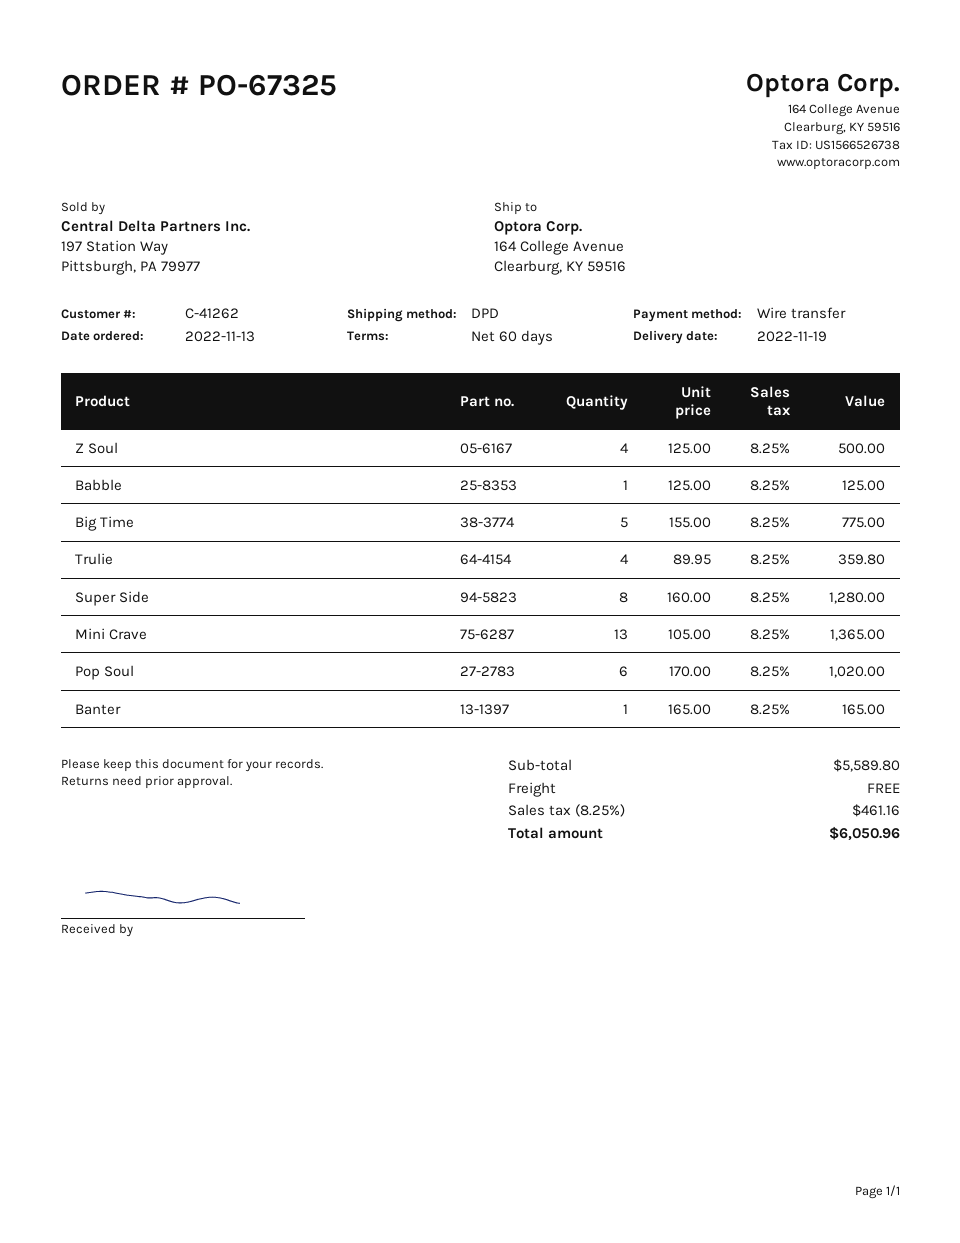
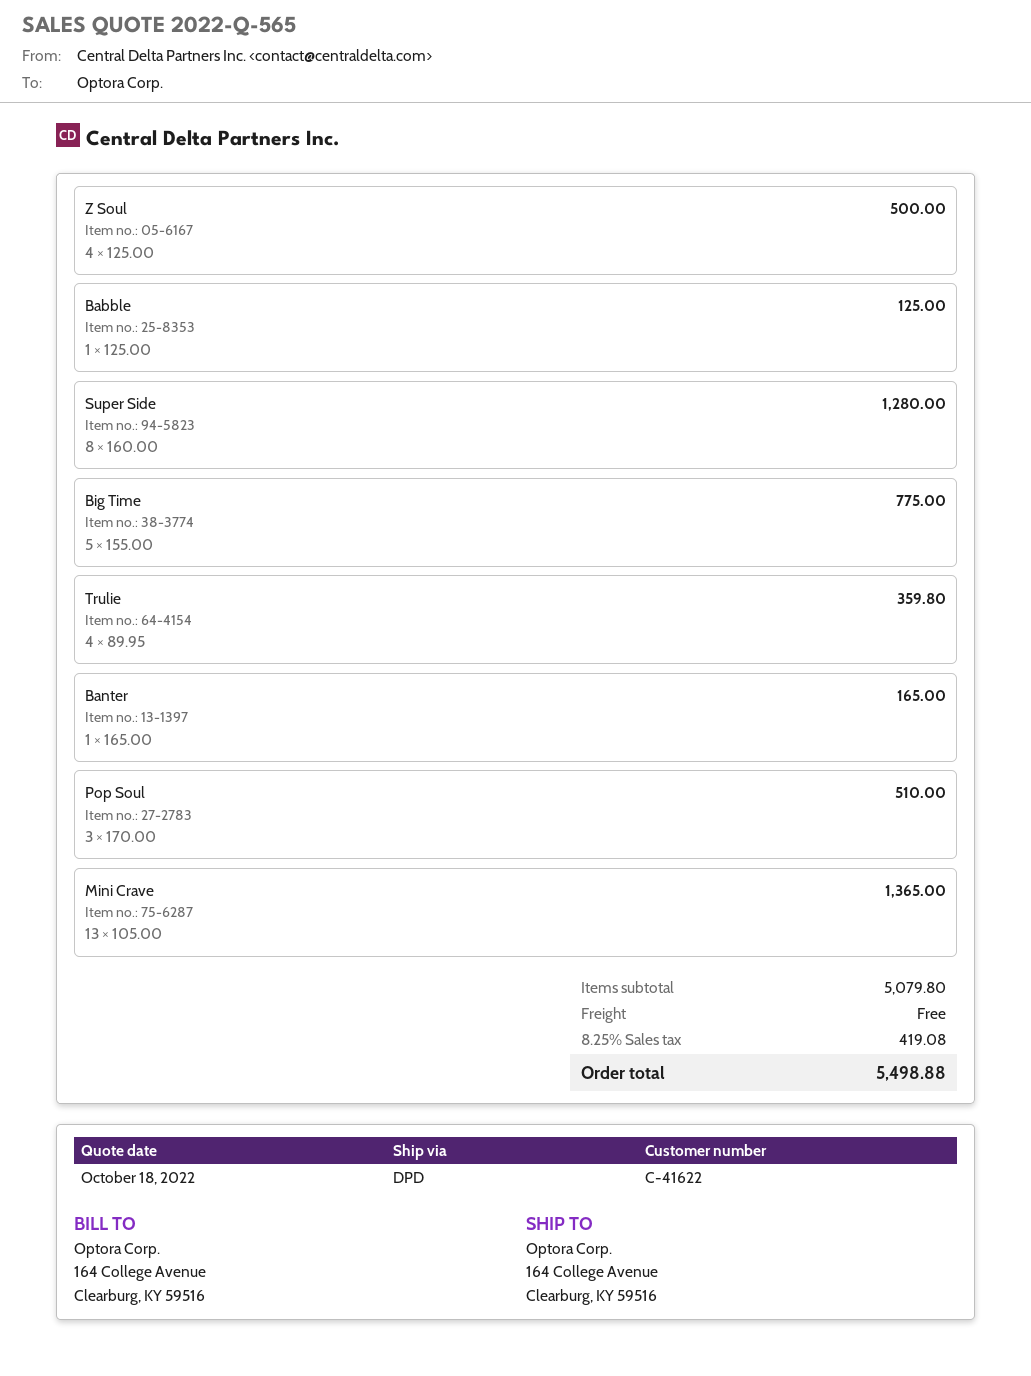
customer number: C-41262 -> C-41622
Pop Soul: 6 x 170.00 = 1020.00 -> 3 x 170.00 = 510.00
subtotal: 5589.80 -> 5079.80
tax: 8.25% = 461.16 -> 8.25% = 419.08
total: 6050.96 -> 5498.88

